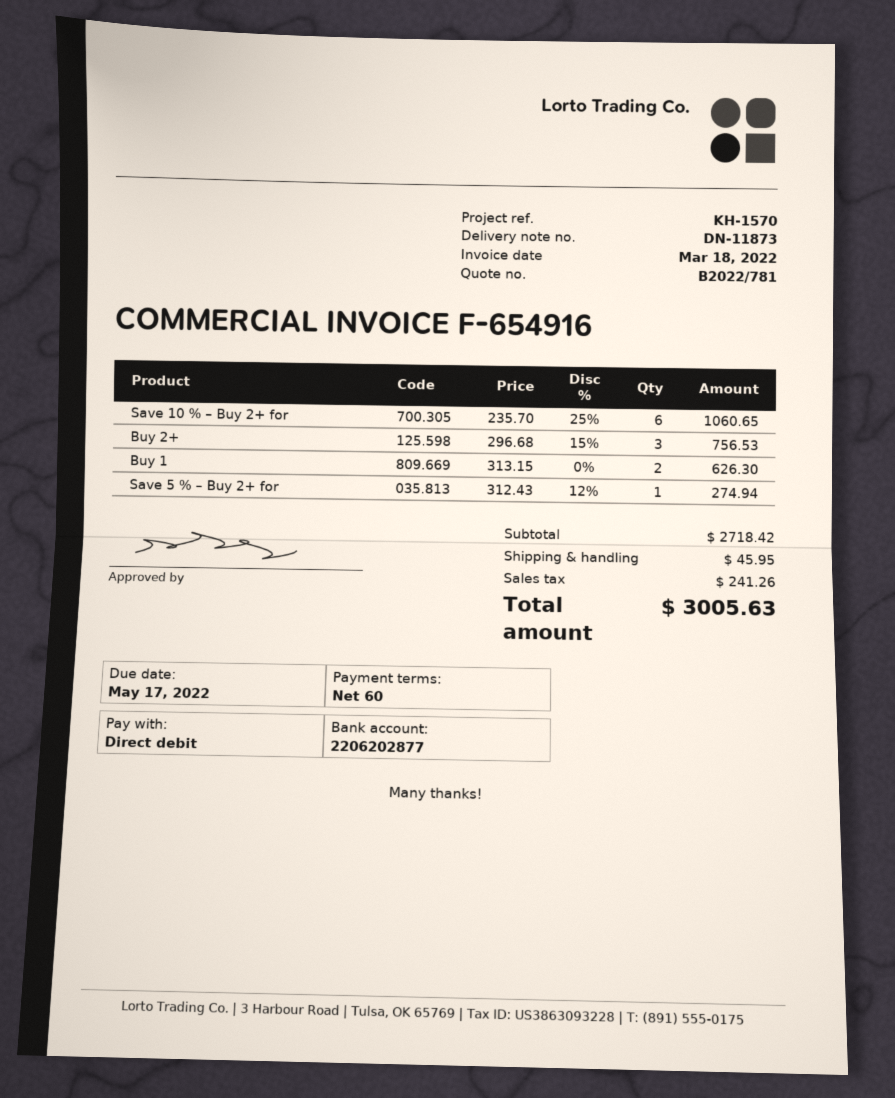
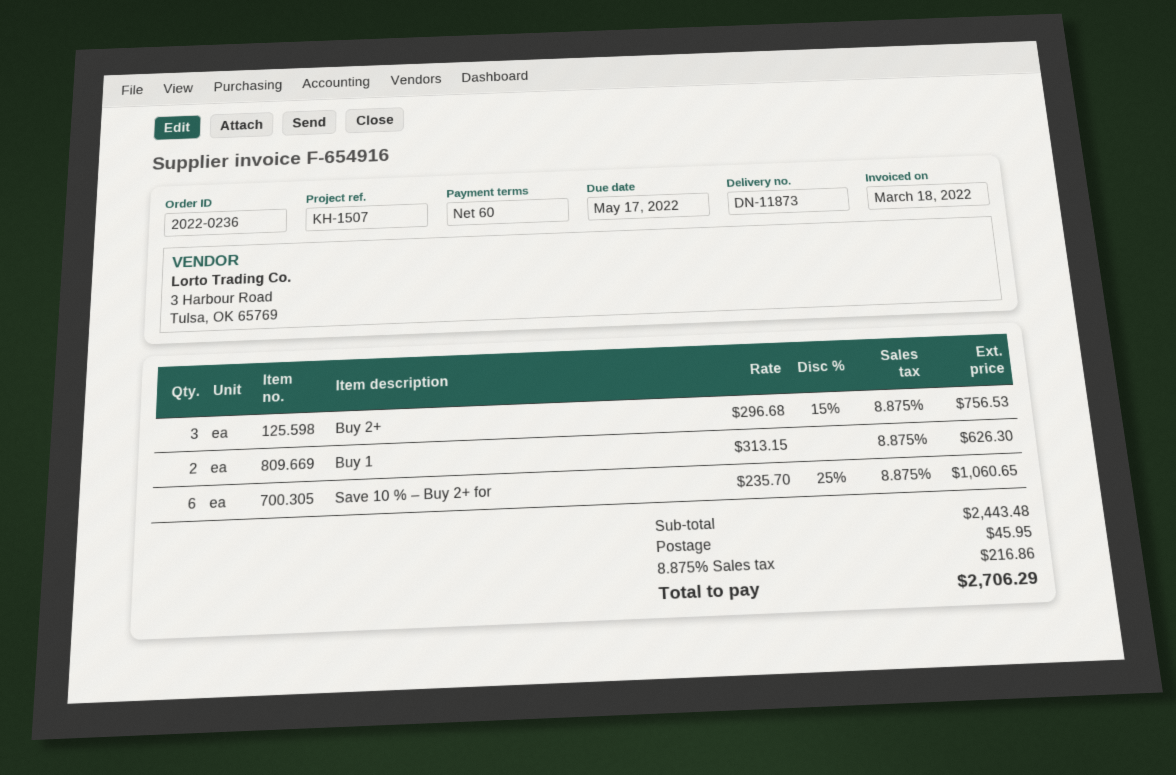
reference: KH-1570 -> KH-1507
Save 5 % – Buy 2+ for: 1 x 312.43 - 12% = 274.94 -> none
subtotal: 2718.42 -> 2443.48
tax: 241.26 -> 216.86
total: 3005.63 -> 2706.29

